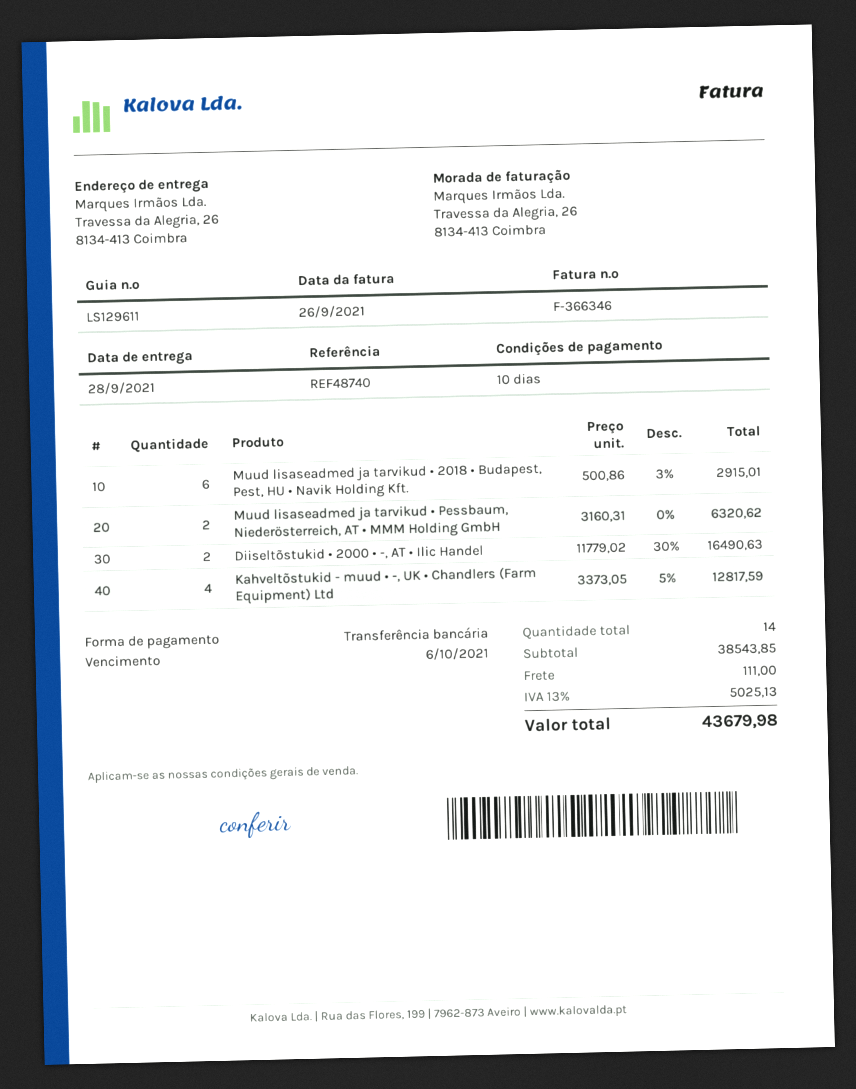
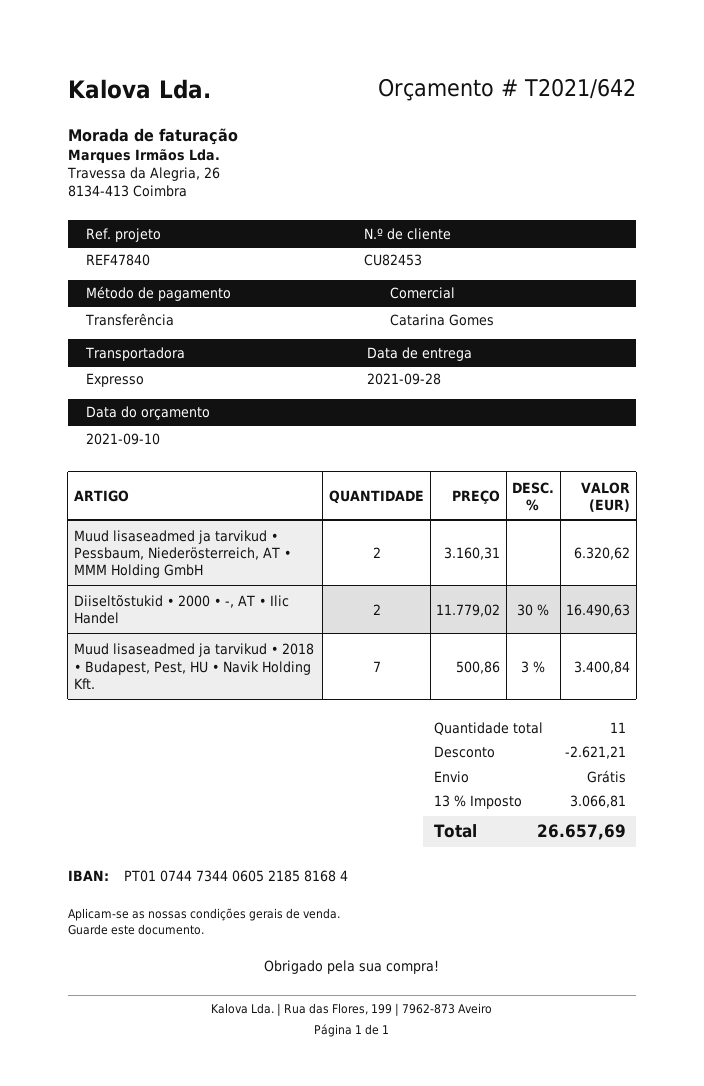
reference: REF48740 -> REF47840
Muud lisaseadmed ja tarvikud • 2018 • Budapest, Pest, HU • Navik Holding Kft.: 6 x 500.86 - 3% = 2915.01 -> 7 x 500.86 - 3% = 3400.84
Kahveltõstukid - muud • -, UK • Chandlers (Farm Equipment) Ltd: 4 x 3373.05 - 5% = 12817.59 -> none
total quantity: 14 -> 11
discount: none -> 2621.21
shipping: 111.00 -> 0.00
tax: 13% = 5025.13 -> 13% = 3066.81
total: 43679.98 -> 26657.69

